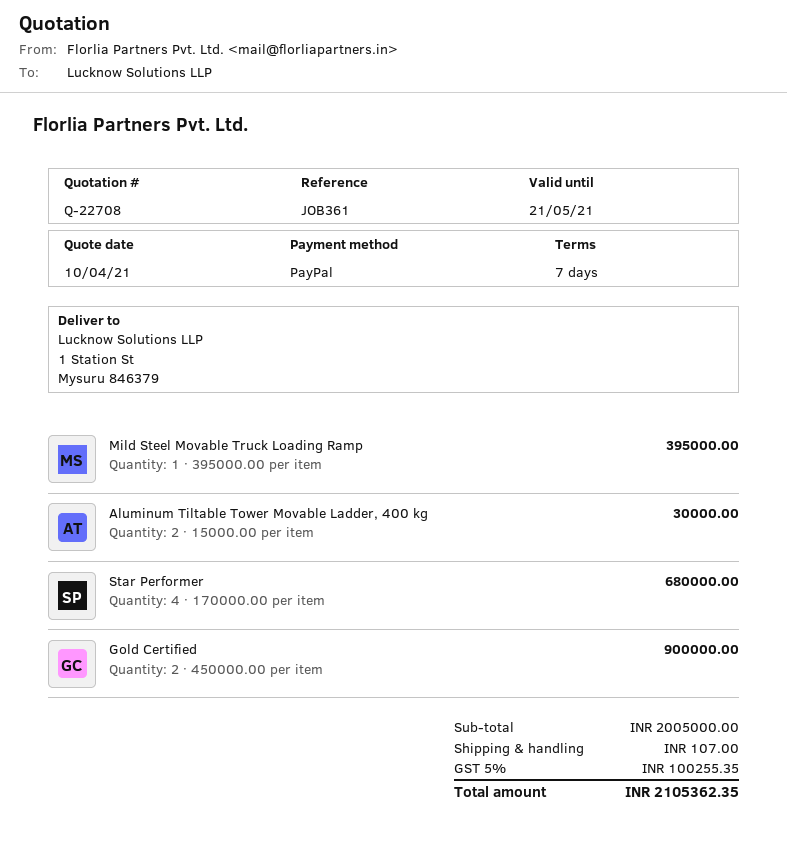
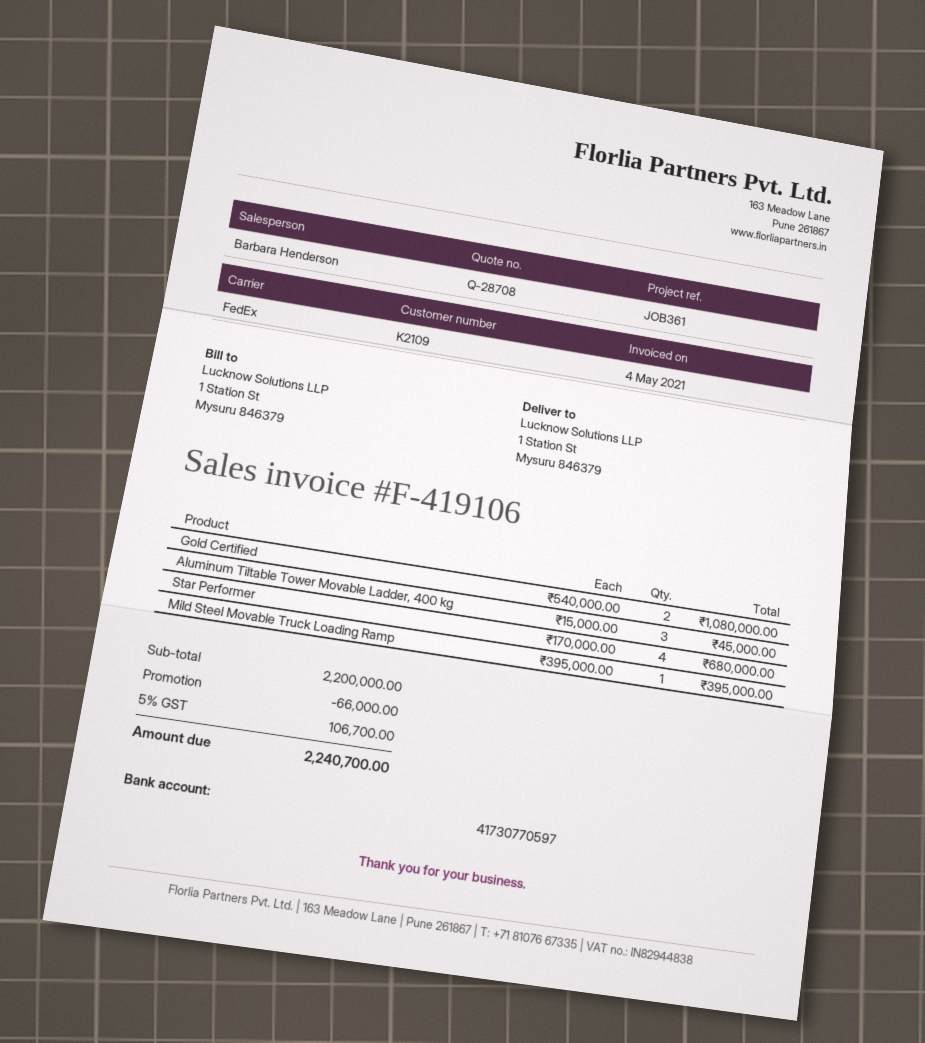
quote number: Q-22708 -> Q-28708
Aluminum Tiltable Tower Movable Ladder, 400 kg: 2 x 15000.00 = 30000.00 -> 3 x 15000.00 = 45000.00
Gold Certified: 2 x 450000.00 = 900000.00 -> 2 x 540000.00 = 1080000.00
subtotal: 2005000.00 -> 2200000.00
discount: none -> 66000.00
shipping: 107.00 -> none
tax: 5% = 100255.35 -> 5% = 106700.00
total: 2105362.35 -> 2240700.00

